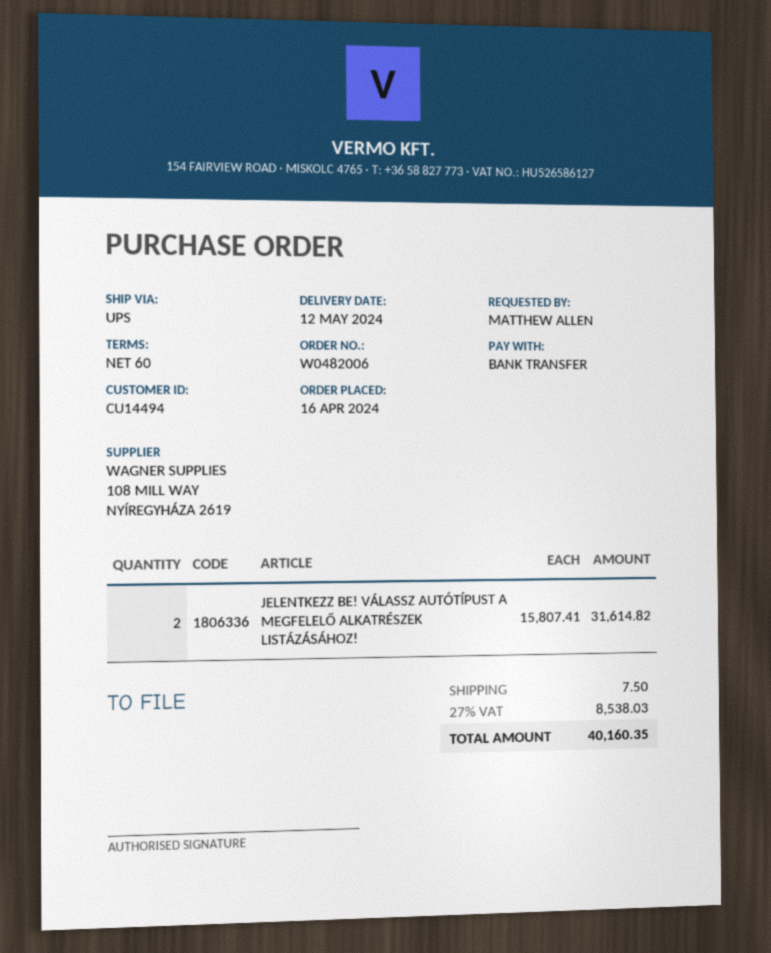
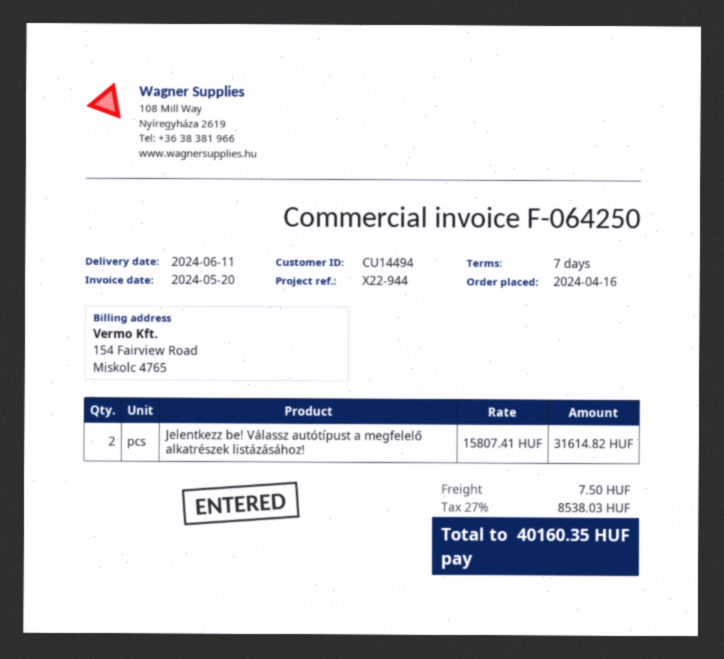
delivery date: 2024-05-12 -> 2024-06-11
payment terms: 60 days -> 7 days

